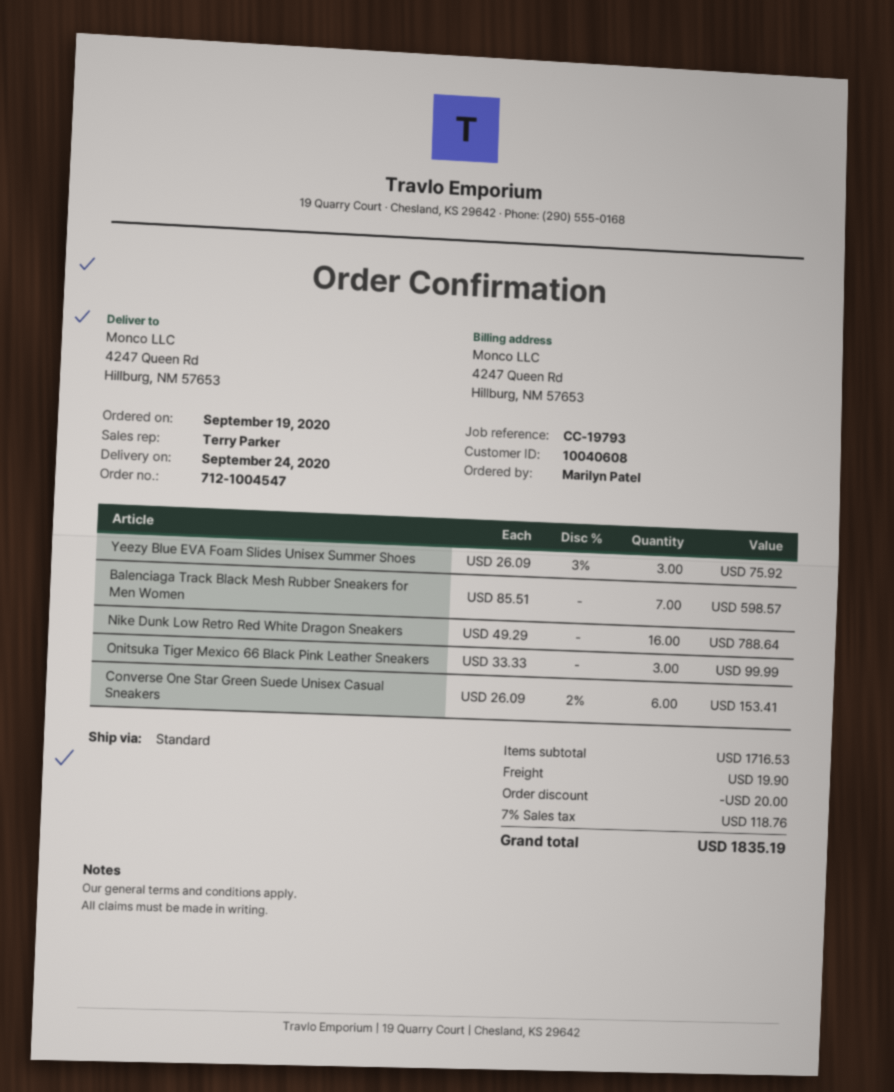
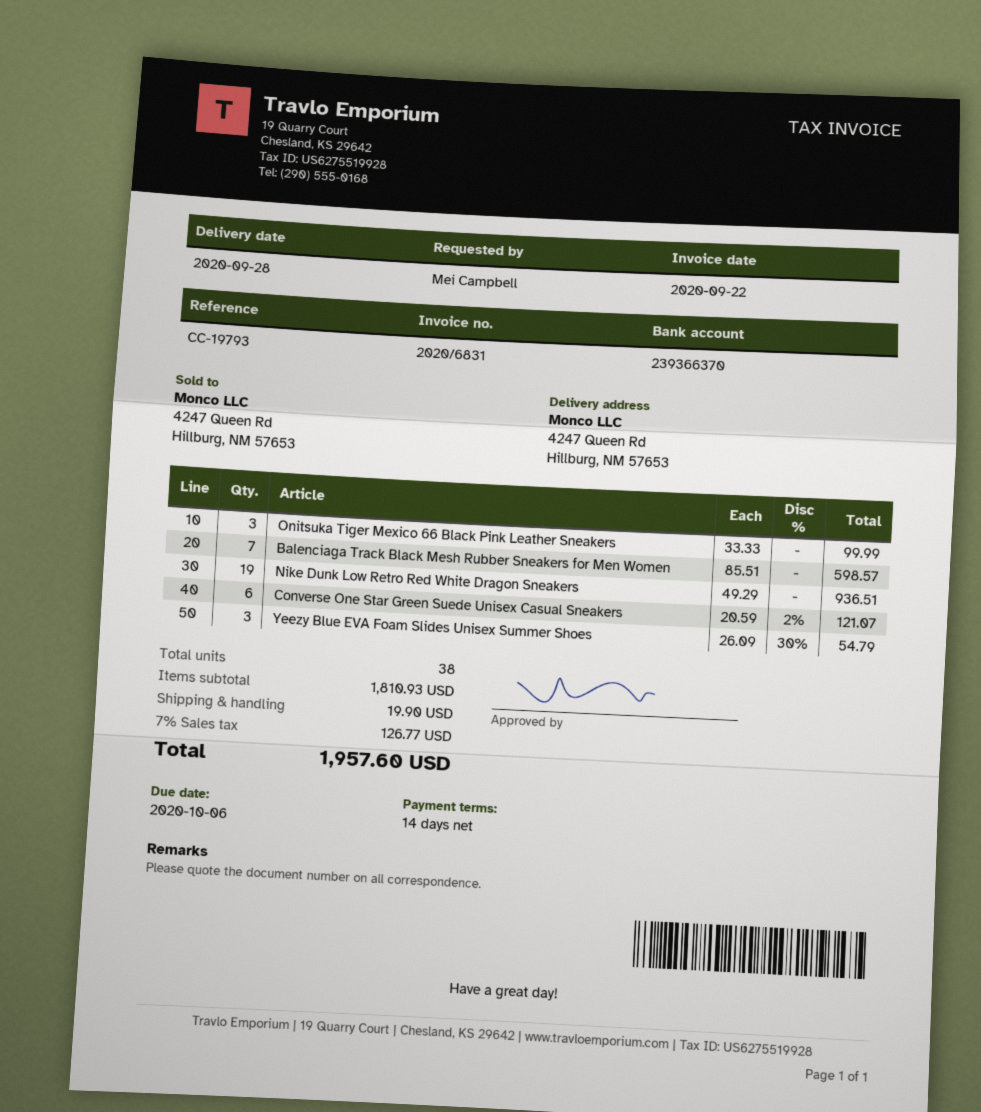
delivery date: 2020-09-24 -> 2020-09-28
ordered by: Marilyn Patel -> Mei Campbell
Yeezy Blue EVA Foam Slides Unisex Summer Shoes: 3 x 26.09 - 3% = 75.92 -> 3 x 26.09 - 30% = 54.79
Nike Dunk Low Retro Red White Dragon Sneakers: 16 x 49.29 = 788.64 -> 19 x 49.29 = 936.51
Converse One Star Green Suede Unisex Casual Sneakers: 6 x 26.09 - 2% = 153.41 -> 6 x 20.59 - 2% = 121.07
subtotal: 1716.53 -> 1810.93
discount: 20.00 -> none
tax: 7% = 118.76 -> 7% = 126.77
total: 1835.19 -> 1957.60

